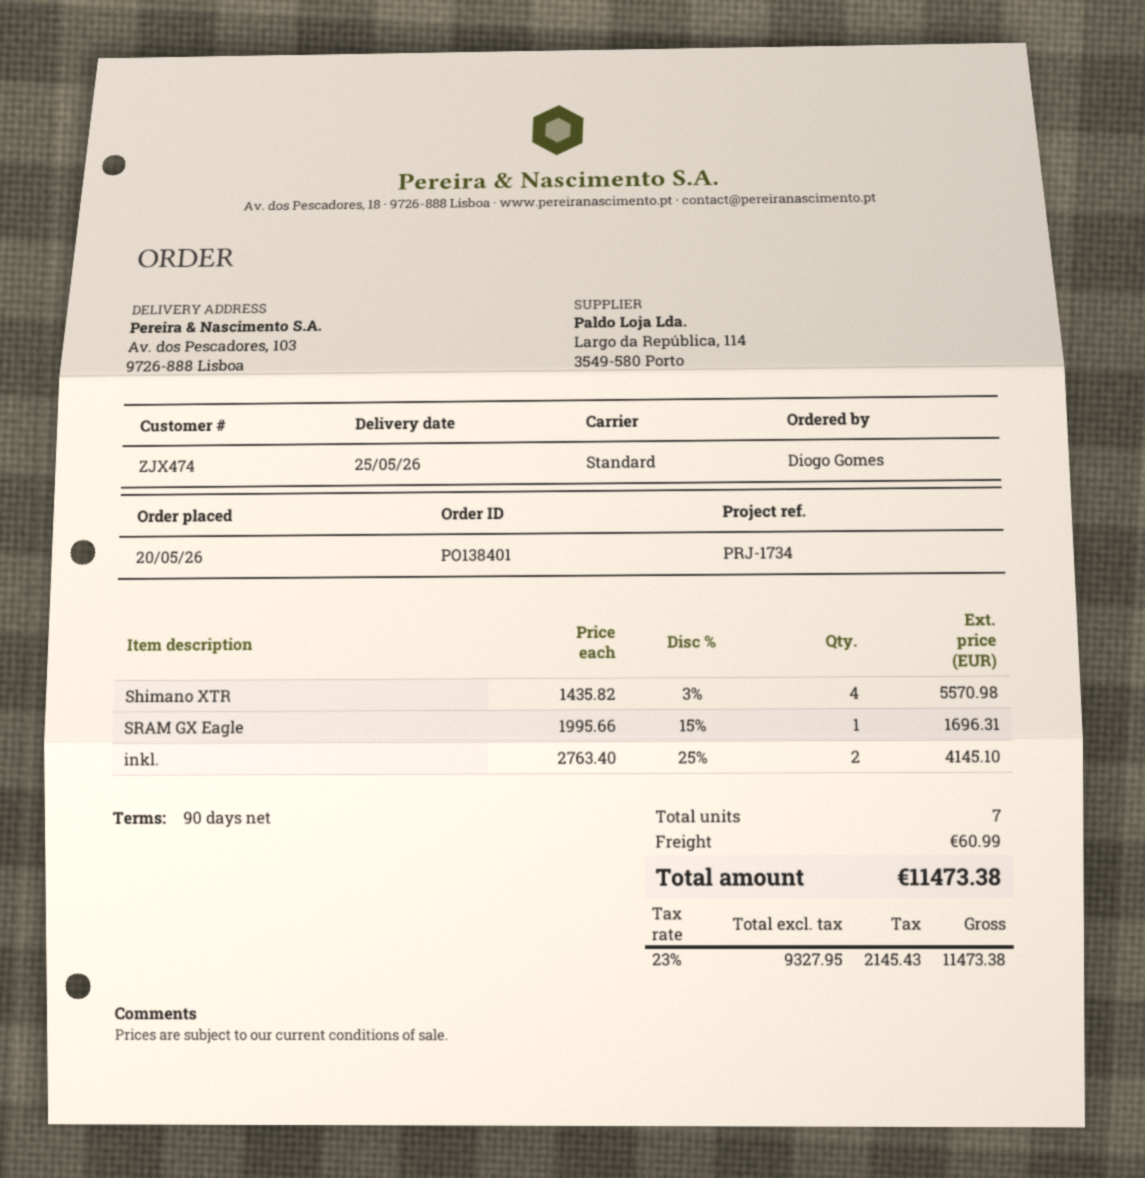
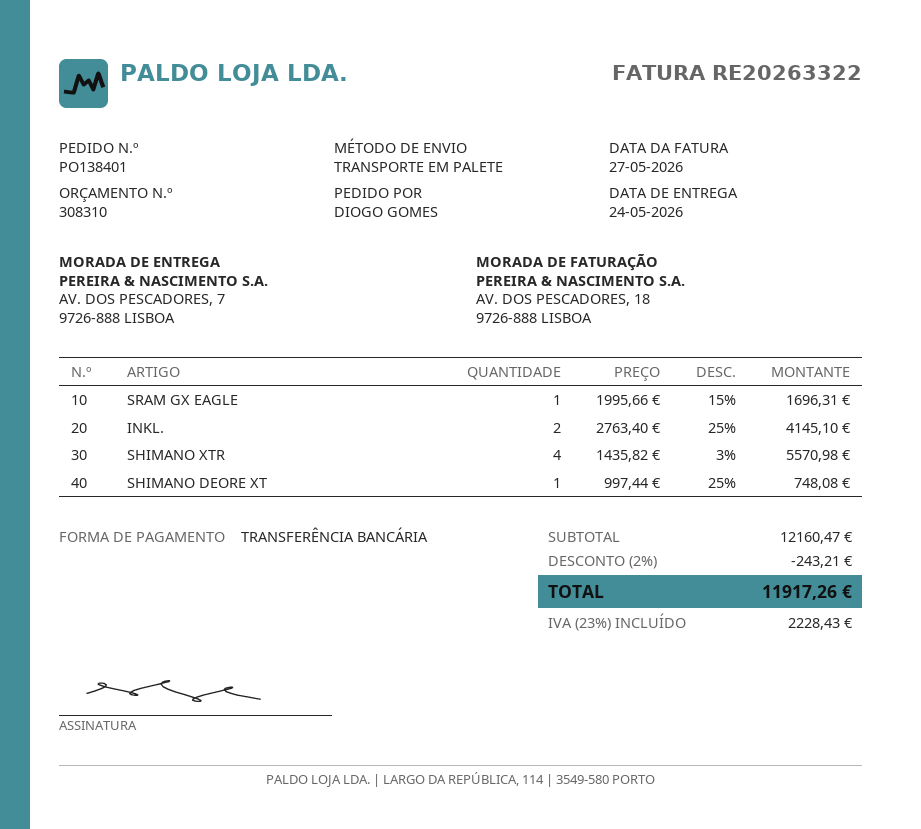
delivery date: 2026-05-25 -> 2026-05-24
shipping method: standard -> pallet freight
ship to: Av. dos Pescadores, 103, 9726-888 Lisboa -> AV. DOS PESCADORES, 7, 9726-888 LISBOA
SHIMANO DEORE XT: none -> 1 x 997.44 - 25% = 748.08
discount: none -> 2% = 243.21
shipping: 60.99 -> none
tax: 23% = 2145.43 -> 23% = 2228.43
total: 11473.38 -> 11917.26

